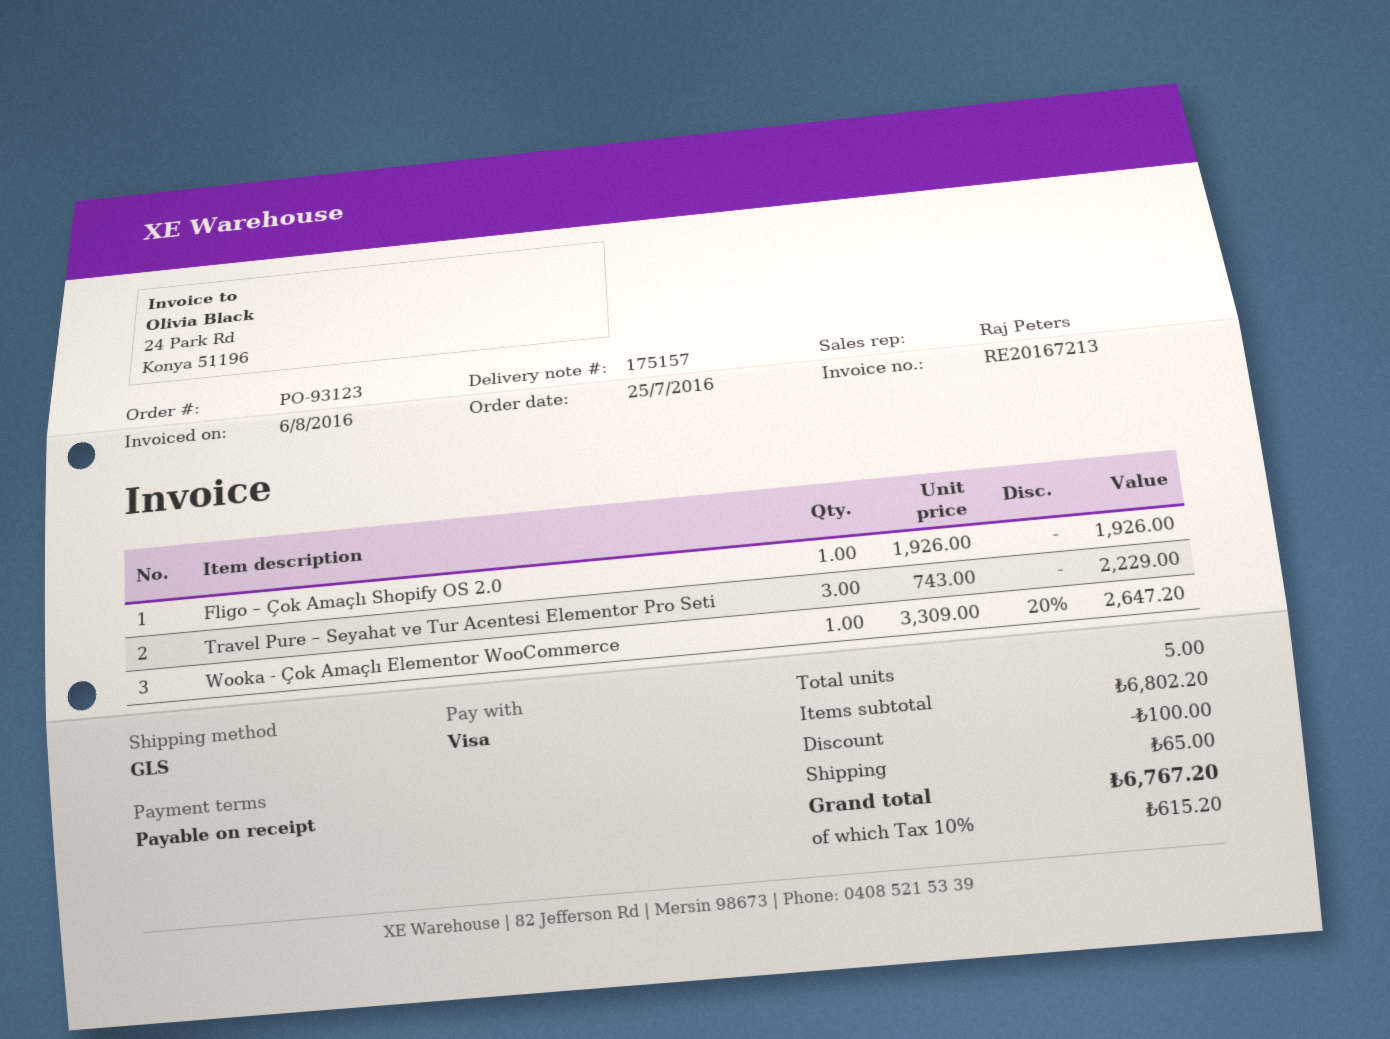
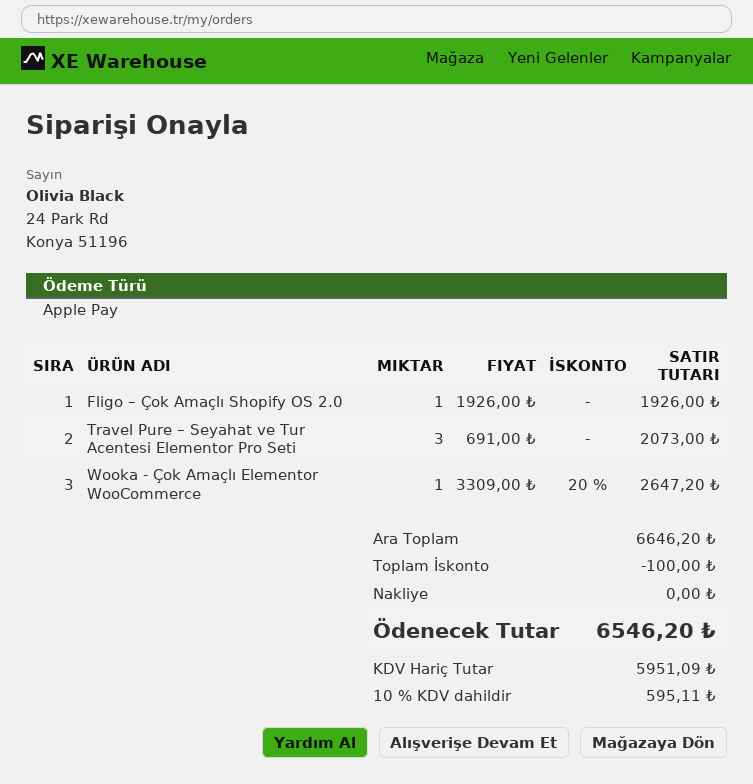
payment method: Visa -> Apple Pay
Travel Pure – Seyahat ve Tur Acentesi Elementor Pro Seti: 3 x 743.00 = 2229.00 -> 3 x 691.00 = 2073.00
subtotal: 6802.20 -> 6646.20
shipping: 65.00 -> 0.00
tax: 10% = 615.20 -> 10% = 595.11
total: 6767.20 -> 6546.20

